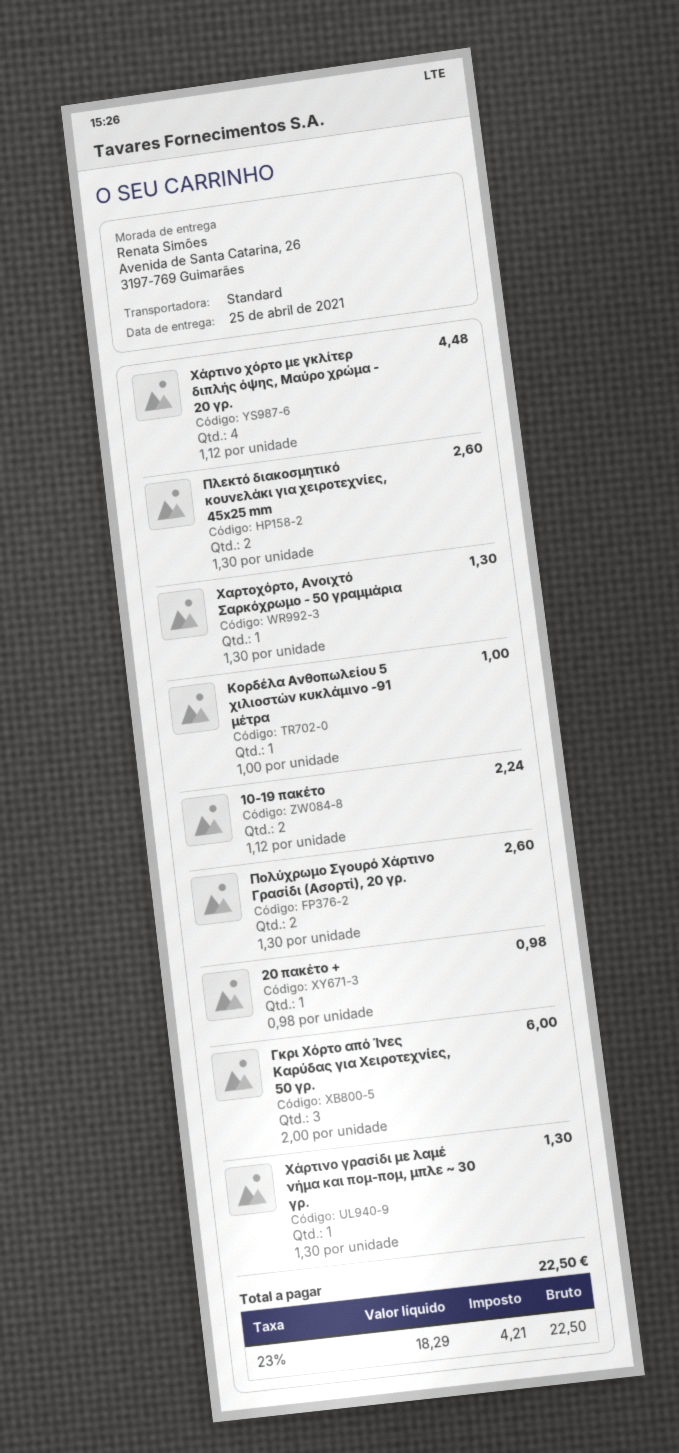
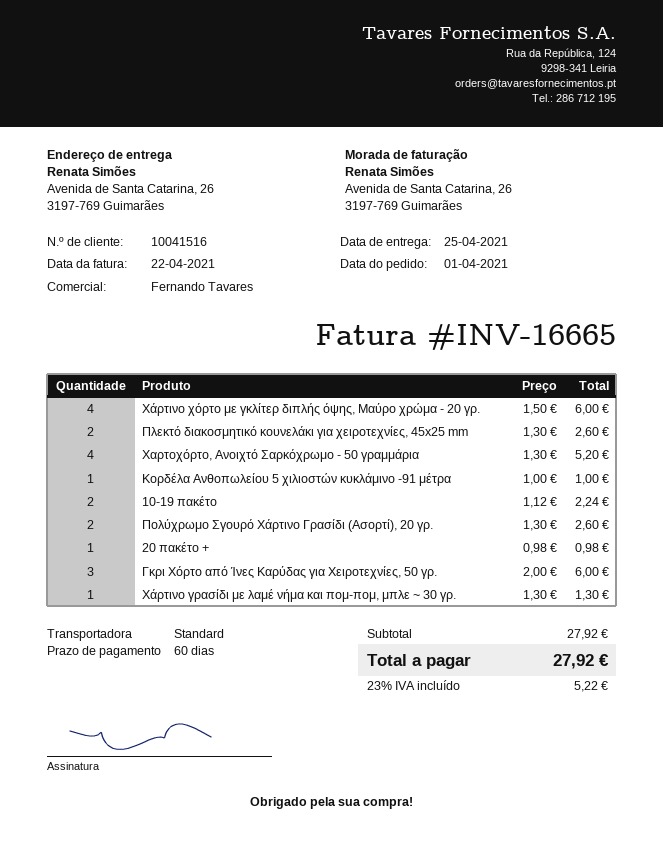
Χάρτινο χόρτο με γκλίτερ διπλής όψης, Μαύρο χρώμα - 20 γρ.: 4 x 1.12 = 4.48 -> 4 x 1.50 = 6.00
Χαρτοχόρτο, Ανοιχτό Σαρκόχρωμο - 50 γραμμάρια: 1 x 1.30 = 1.30 -> 4 x 1.30 = 5.20
tax: 23% = 4.21 -> 23% = 5.22
total: 22.50 -> 27.92

